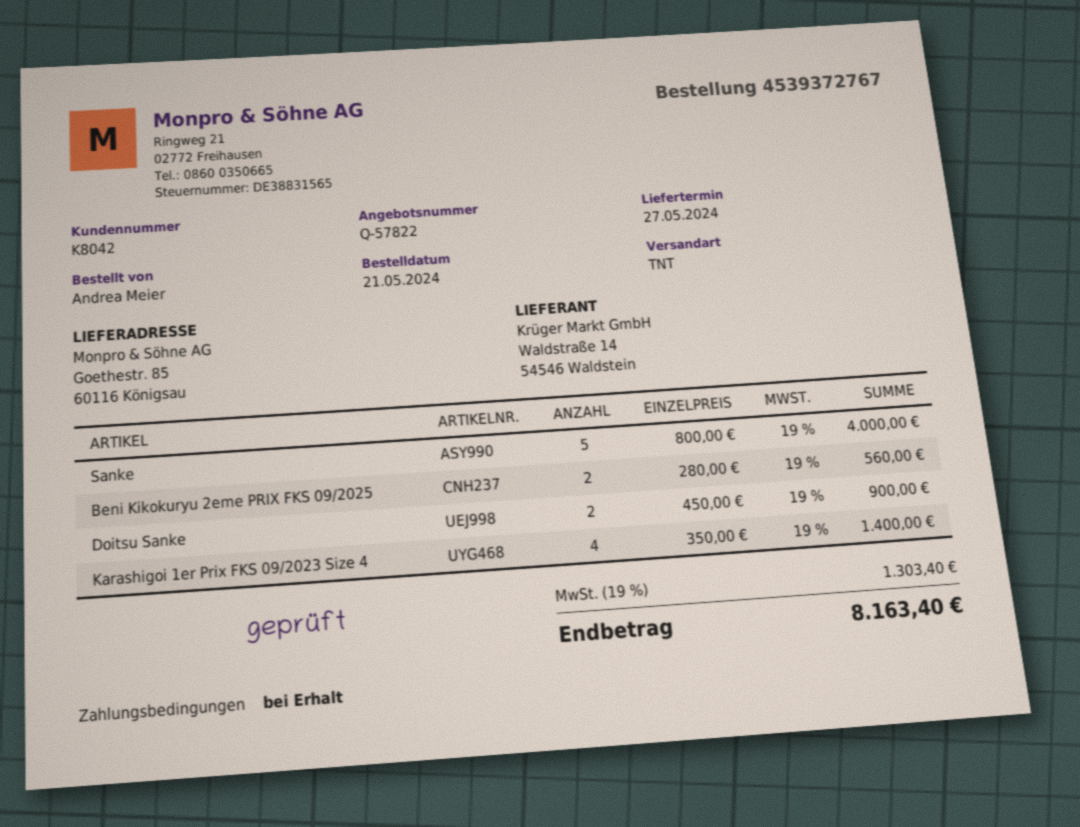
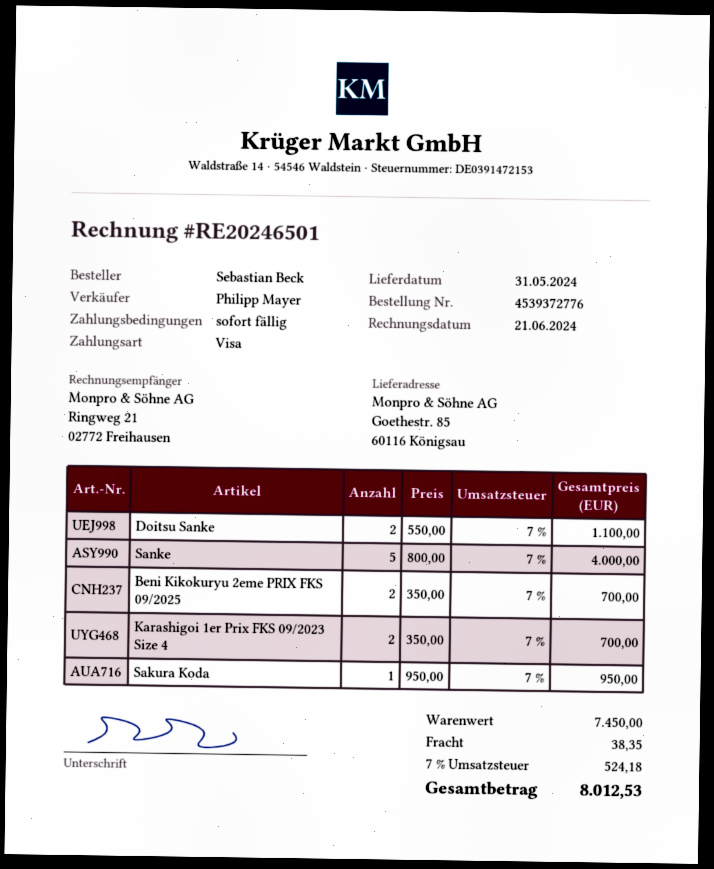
order number: 4539372767 -> 4539372776
delivery date: 2024-05-27 -> 2024-05-31
ordered by: Andrea Meier -> Sebastian Beck
Beni Kikokuryu 2eme PRIX FKS 09/2025: 2 x 280.00 = 560.00 -> 2 x 350.00 = 700.00
Doitsu Sanke: 2 x 450.00 = 900.00 -> 2 x 550.00 = 1100.00
Karashigoi 1er Prix FKS 09/2023 Size 4: 4 x 350.00 = 1400.00 -> 2 x 350.00 = 700.00
Sakura Koda: none -> 1 x 950.00 = 950.00
shipping: none -> 38.35
tax: 19% = 1303.40 -> 7% = 524.18
total: 8163.40 -> 8012.53

